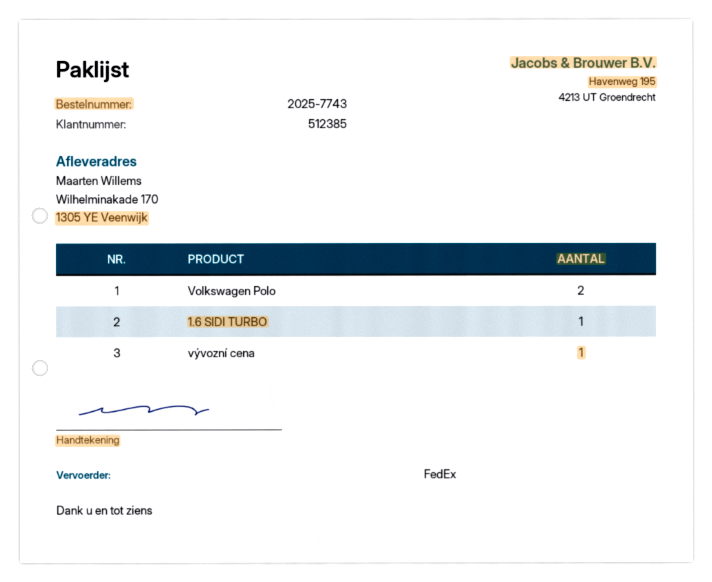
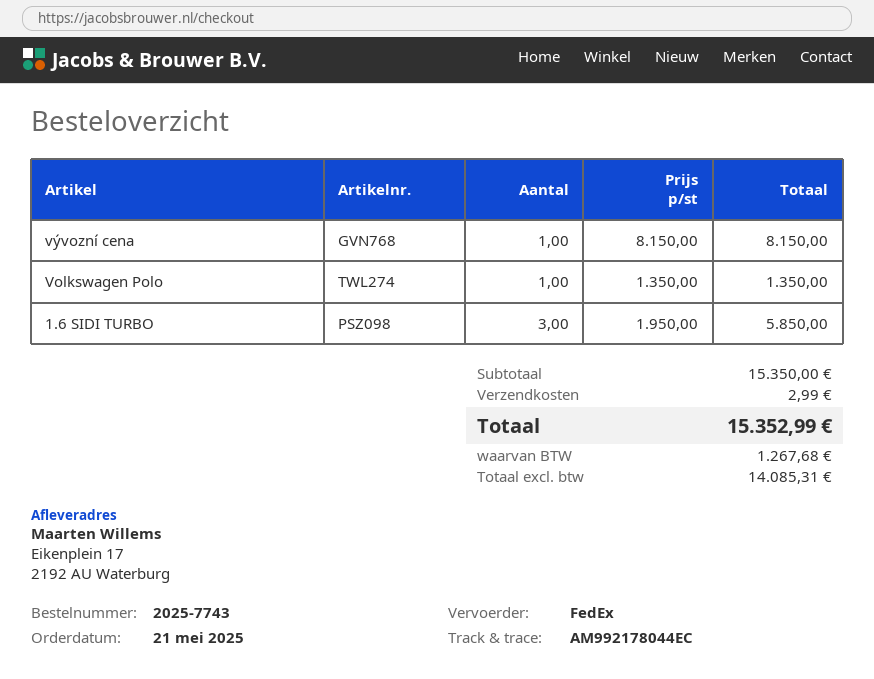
ship to: Wilhelminakade 170, 1305 YE Veenwijk -> Eikenplein 17, 2192 AU Waterburg
Volkswagen Polo: 2 -> 1
1.6 SIDI TURBO: 1 -> 3

